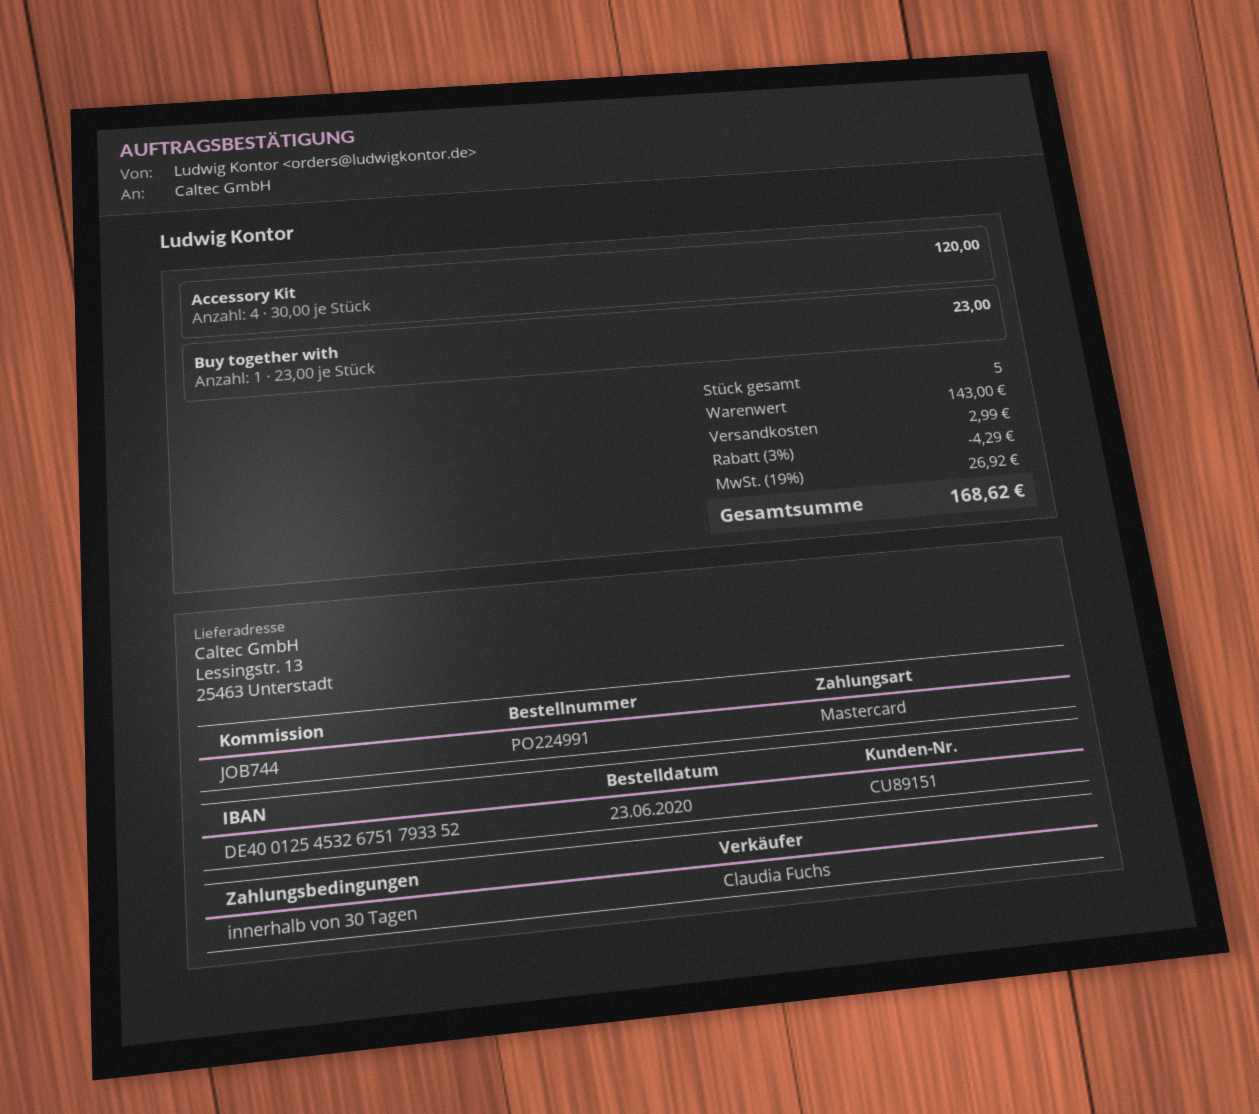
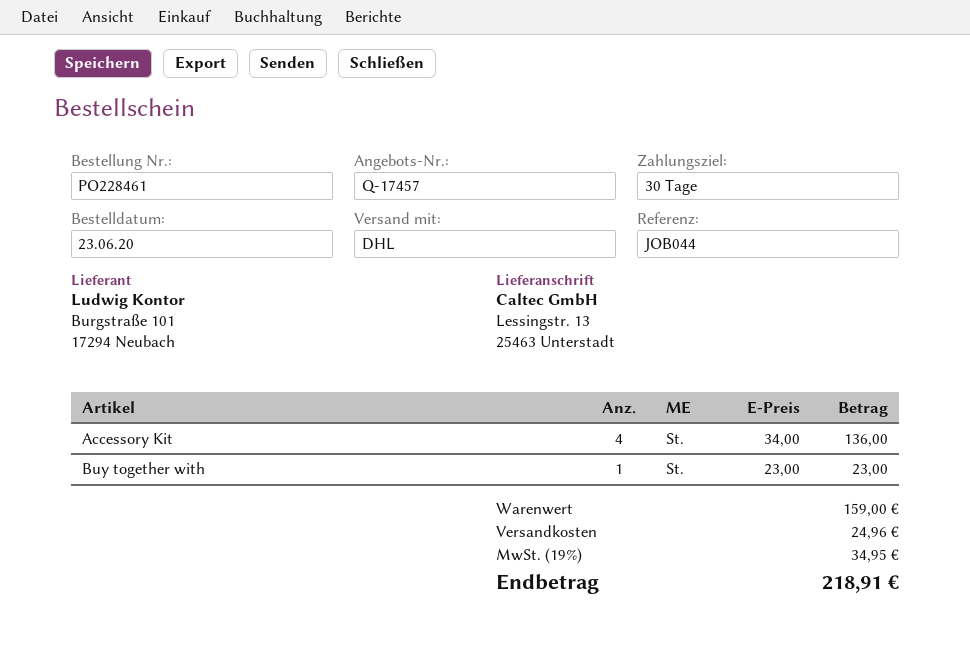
order number: PO224991 -> PO228461
reference: JOB744 -> JOB044
Accessory Kit: 4 x 30.00 = 120.00 -> 4 x 34.00 = 136.00
subtotal: 143.00 -> 159.00
discount: 3% = 4.29 -> none
shipping: 2.99 -> 24.96
tax: 19% = 26.92 -> 19% = 34.95
total: 168.62 -> 218.91

